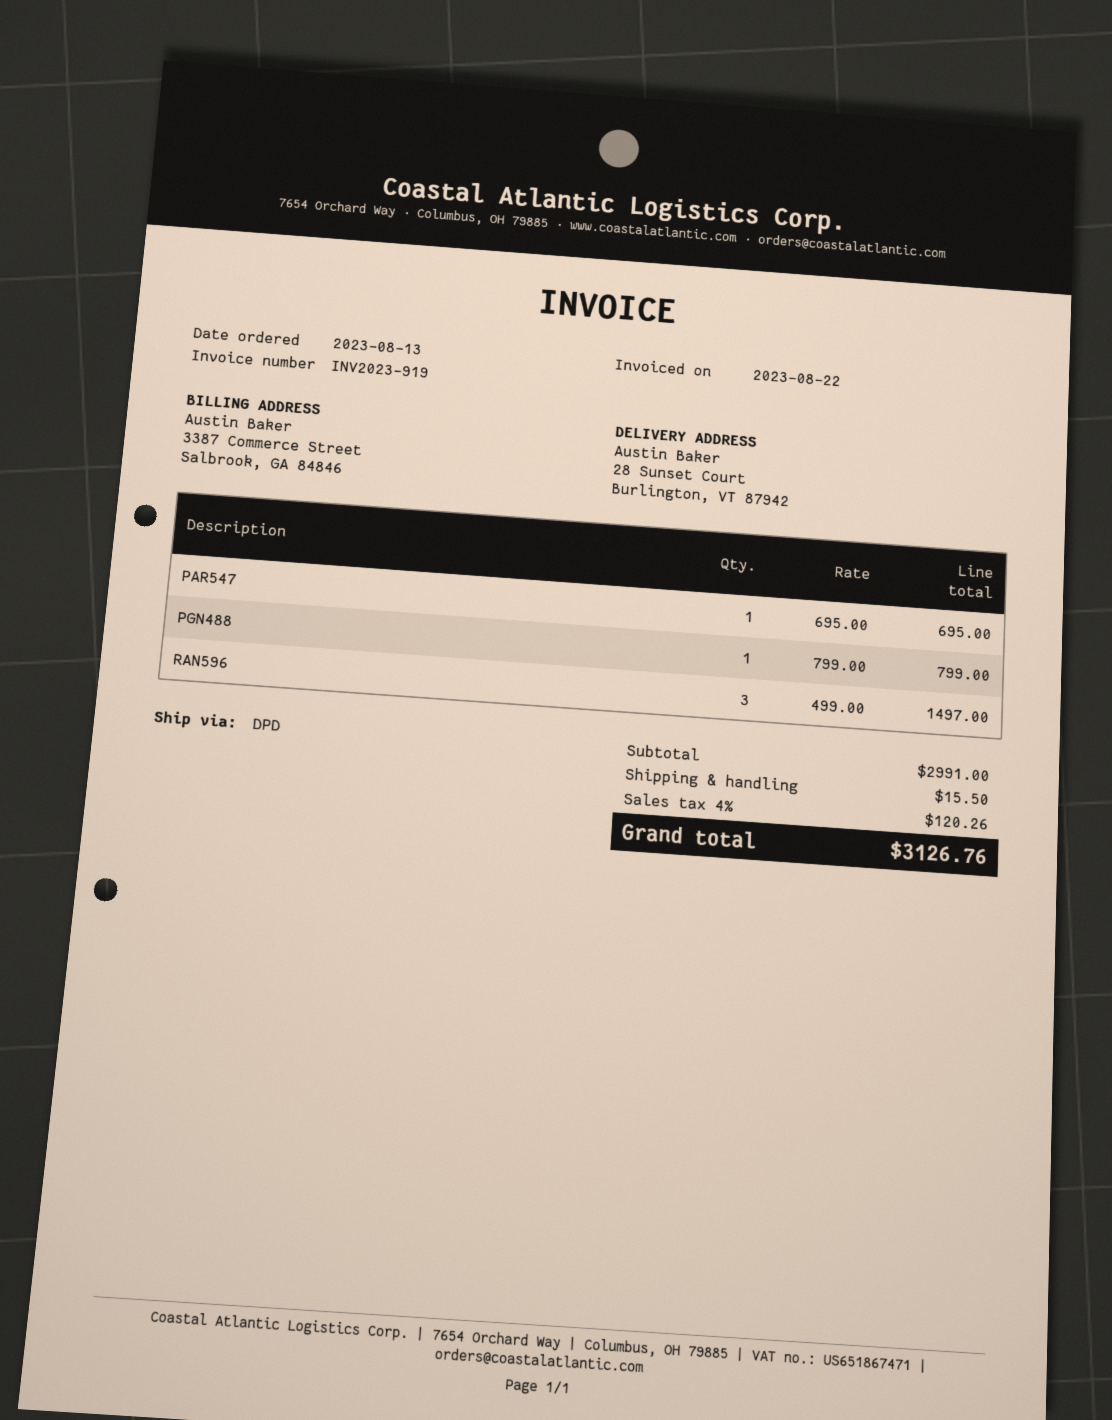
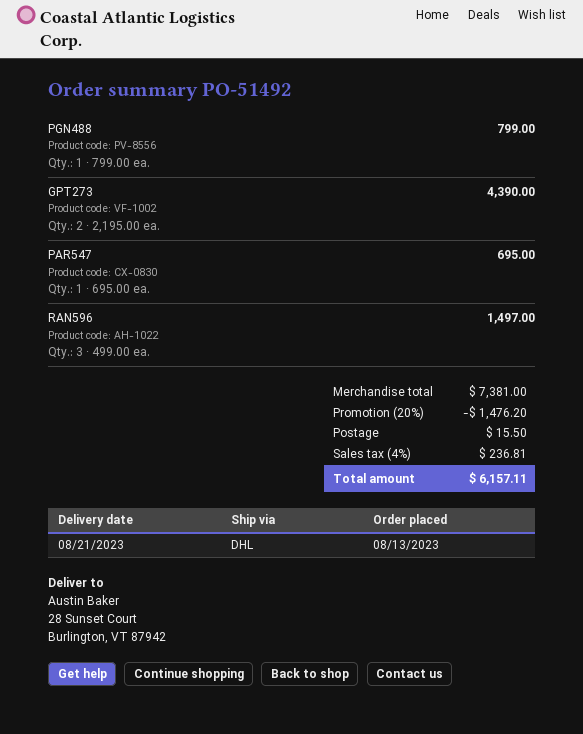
shipping method: DPD -> DHL
GPT273: none -> 2 x 2195.00 = 4390.00
subtotal: 2991.00 -> 7381.00
discount: none -> 20% = 1476.20
tax: 4% = 120.26 -> 4% = 236.81
total: 3126.76 -> 6157.11

